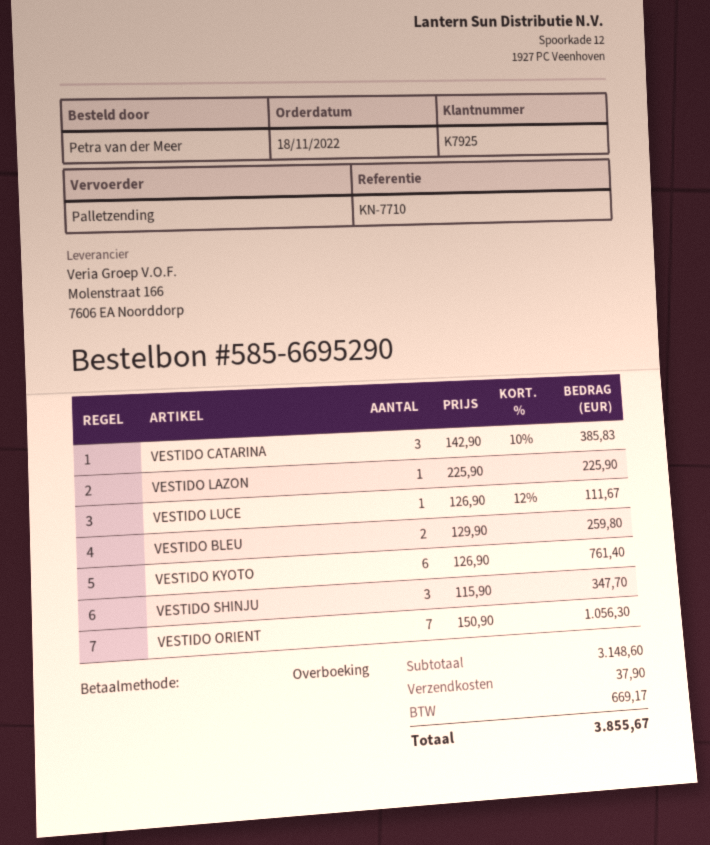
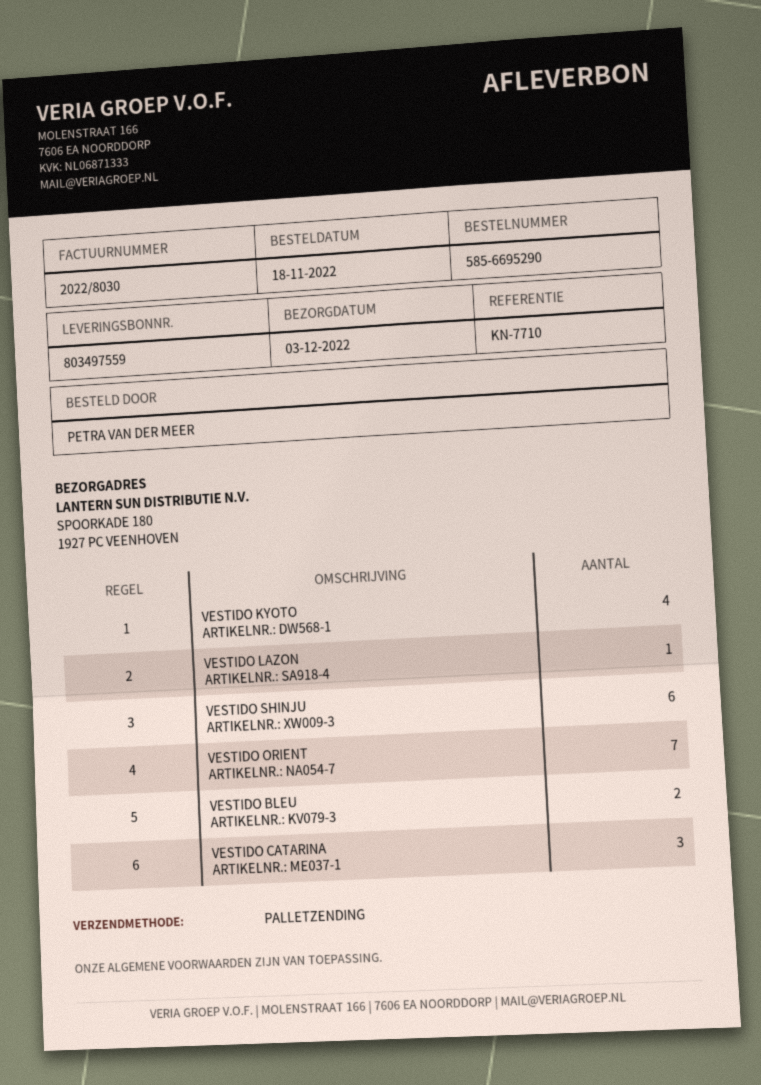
VESTIDO LUCE: 1 -> none
VESTIDO KYOTO: 6 -> 4
VESTIDO SHINJU: 3 -> 6

